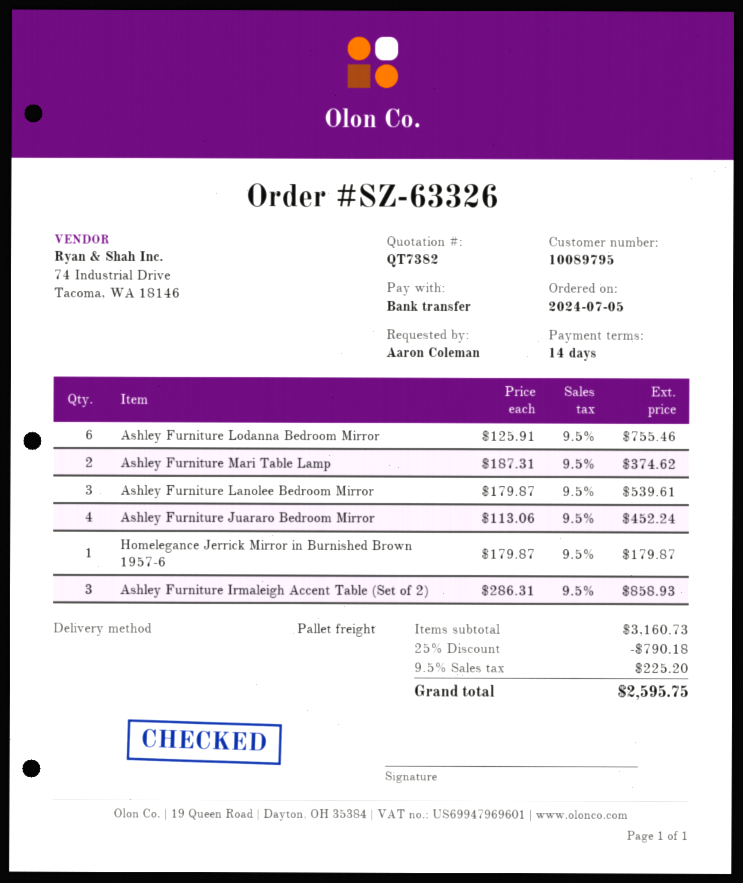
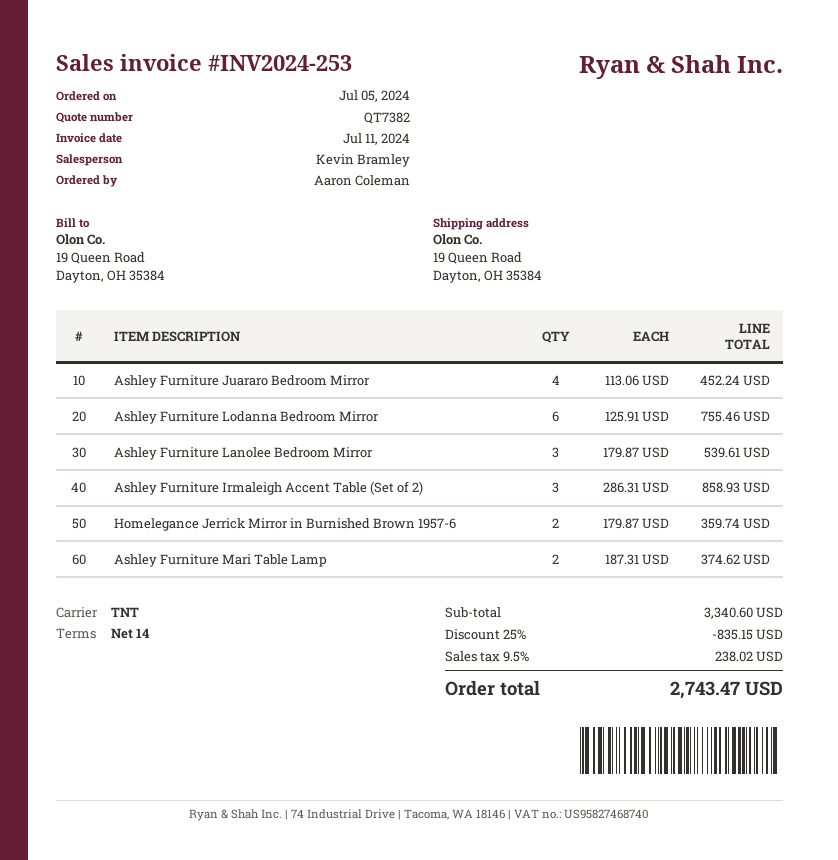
shipping method: pallet freight -> TNT
Homelegance Jerrick Mirror in Burnished Brown 1957-6: 1 x 179.87 = 179.87 -> 2 x 179.87 = 359.74
subtotal: 3160.73 -> 3340.60
discount: 25% = 790.18 -> 25% = 835.15
tax: 9.5% = 225.20 -> 9.5% = 238.02
total: 2595.75 -> 2743.47

